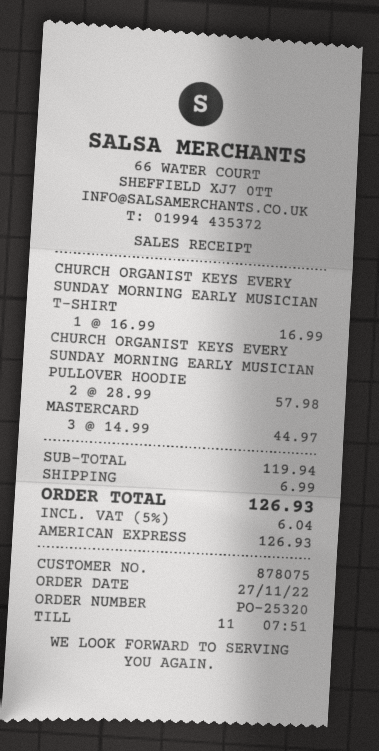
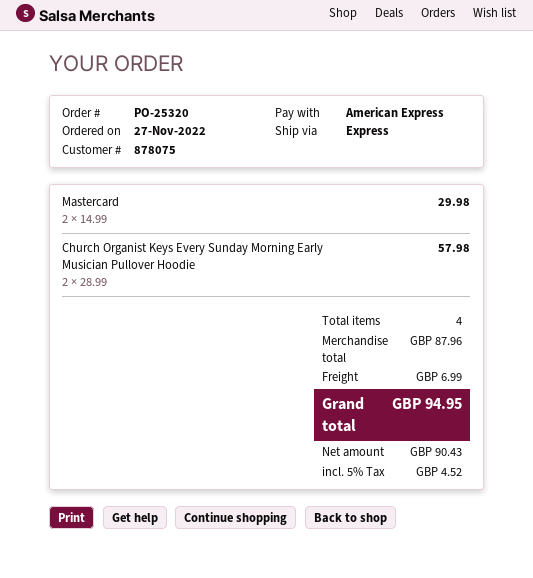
CHURCH ORGANIST KEYS EVERY SUNDAY MORNING EARLY MUSICIAN T-SHIRT: 1 x 16.99 = 16.99 -> none
MASTERCARD: 3 x 14.99 = 44.97 -> 2 x 14.99 = 29.98
subtotal: 119.94 -> 87.96
tax: 5% = 6.04 -> 5% = 4.52
total: 126.93 -> 94.95

